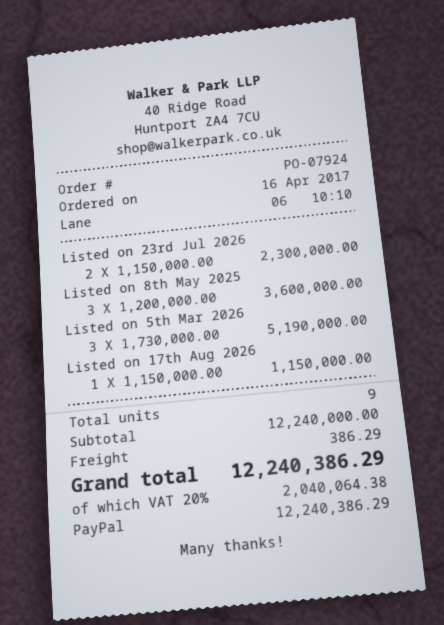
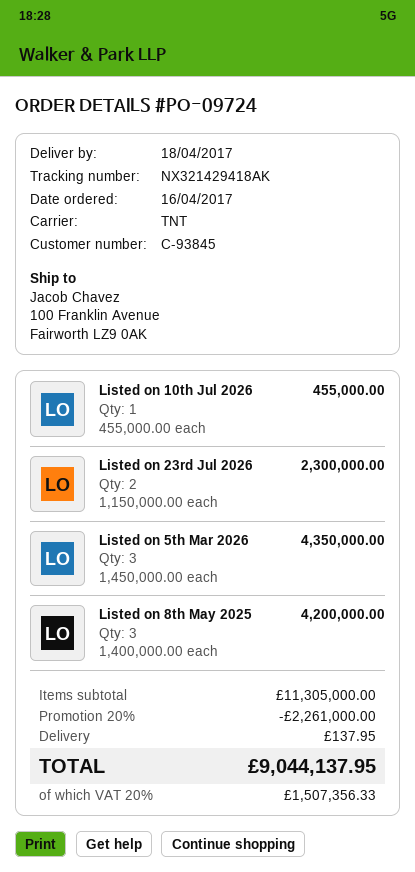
order number: PO-07924 -> PO-09724
Listed on 8th May 2025: 3 x 1200000.00 = 3600000.00 -> 3 x 1400000.00 = 4200000.00
Listed on 5th Mar 2026: 3 x 1730000.00 = 5190000.00 -> 3 x 1450000.00 = 4350000.00
Listed on 17th Aug 2026: 1 x 1150000.00 = 1150000.00 -> none
Listed on 10th Jul 2026: none -> 1 x 455000.00 = 455000.00
subtotal: 12240000.00 -> 11305000.00
discount: none -> 20% = 2261000.00
shipping: 386.29 -> 137.95
tax: 20% = 2040064.38 -> 20% = 1507356.33
total: 12240386.29 -> 9044137.95

